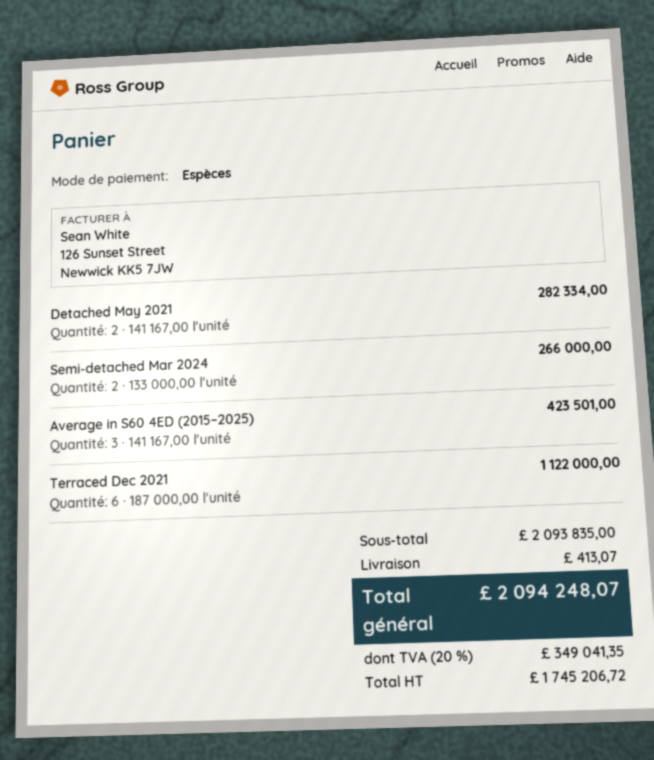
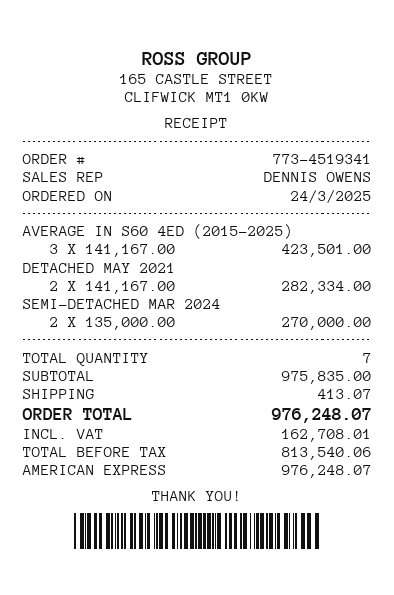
payment method: cash -> American Express
Semi-detached Mar 2024: 2 x 133000.00 = 266000.00 -> 2 x 135000.00 = 270000.00
Terraced Dec 2021: 6 x 187000.00 = 1122000.00 -> none
subtotal: 2093835.00 -> 975835.00
net: 1745206.72 -> 813540.06
tax: 349041.35 -> 162708.01
total: 2094248.07 -> 976248.07

